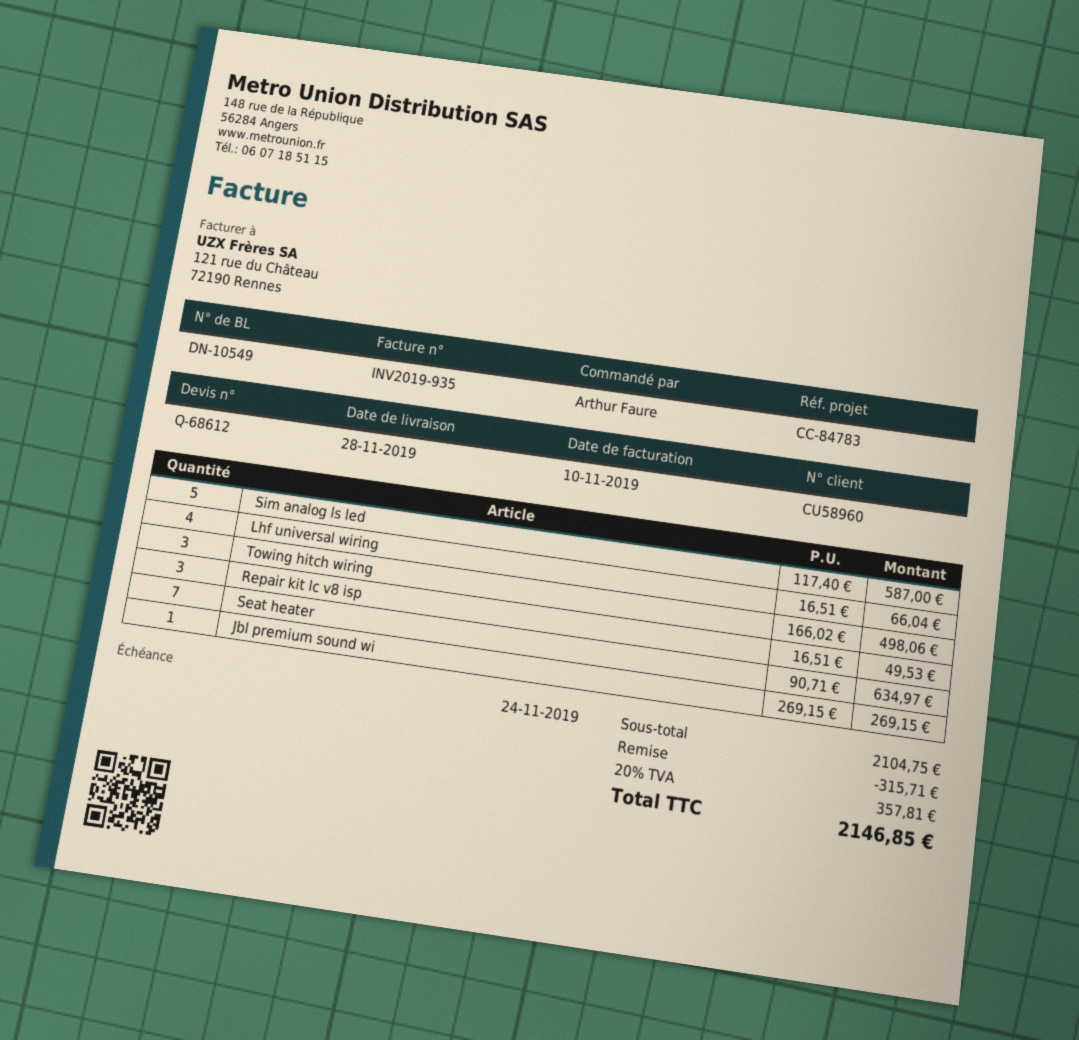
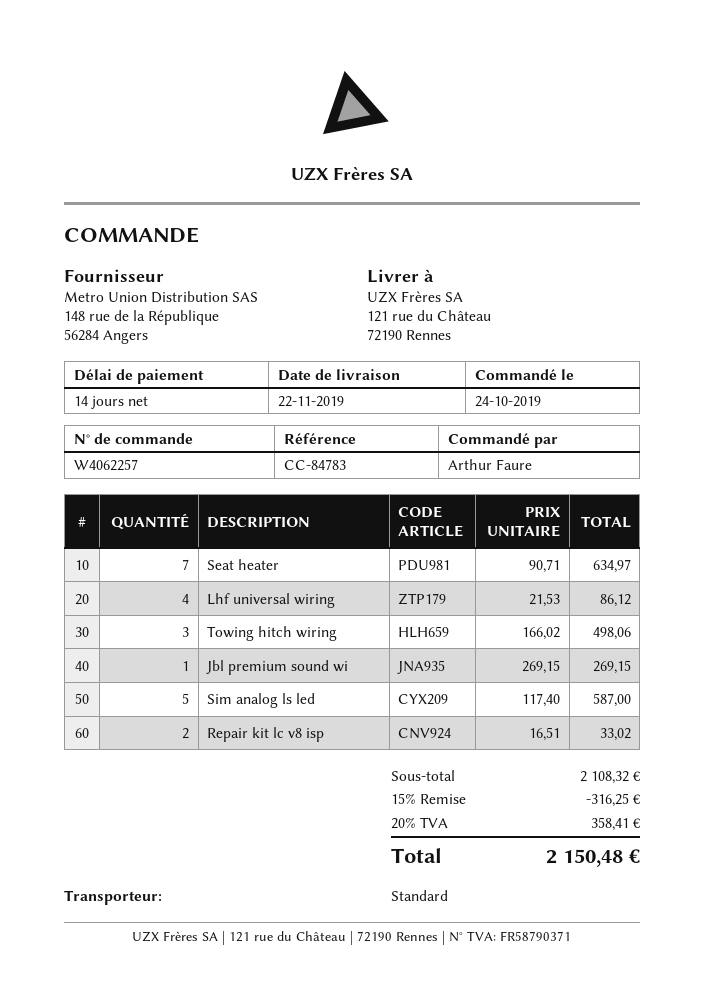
delivery date: 2019-11-28 -> 2019-11-22
Lhf universal wiring: 4 x 16.51 = 66.04 -> 4 x 21.53 = 86.12
Repair kit lc v8 isp: 3 x 16.51 = 49.53 -> 2 x 16.51 = 33.02
subtotal: 2104.75 -> 2108.32
discount: 315.71 -> 316.25
tax: 20% = 357.81 -> 20% = 358.41
total: 2146.85 -> 2150.48

